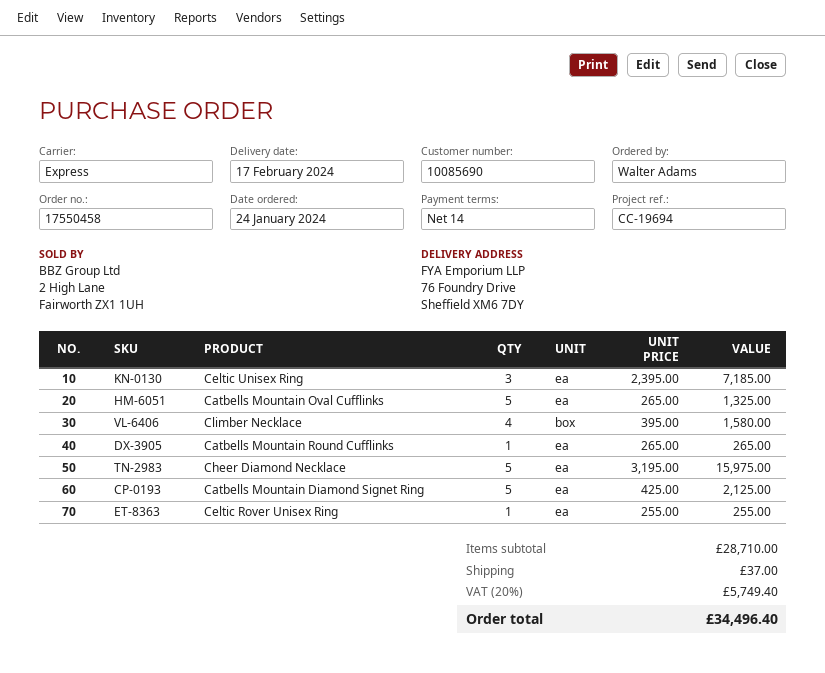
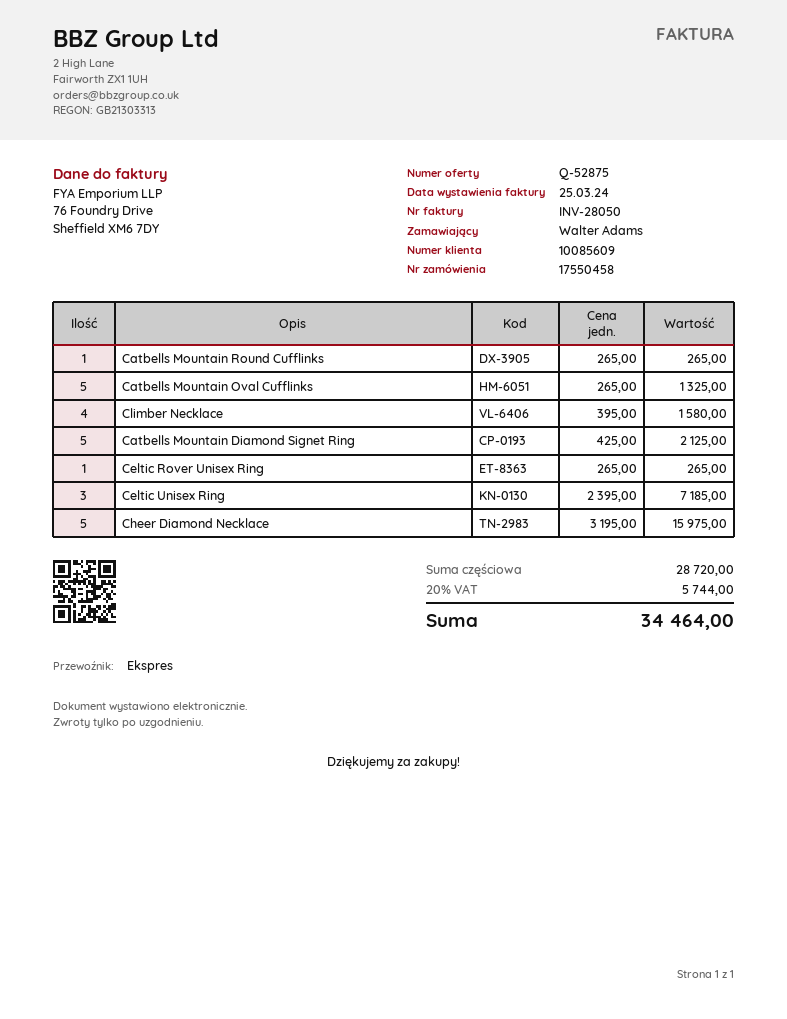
customer number: 10085690 -> 10085609
Celtic Rover Unisex Ring: 1 x 255.00 = 255.00 -> 1 x 265.00 = 265.00
subtotal: 28710.00 -> 28720.00
shipping: 37.00 -> none
tax: 20% = 5749.40 -> 20% = 5744.00
total: 34496.40 -> 34464.00

